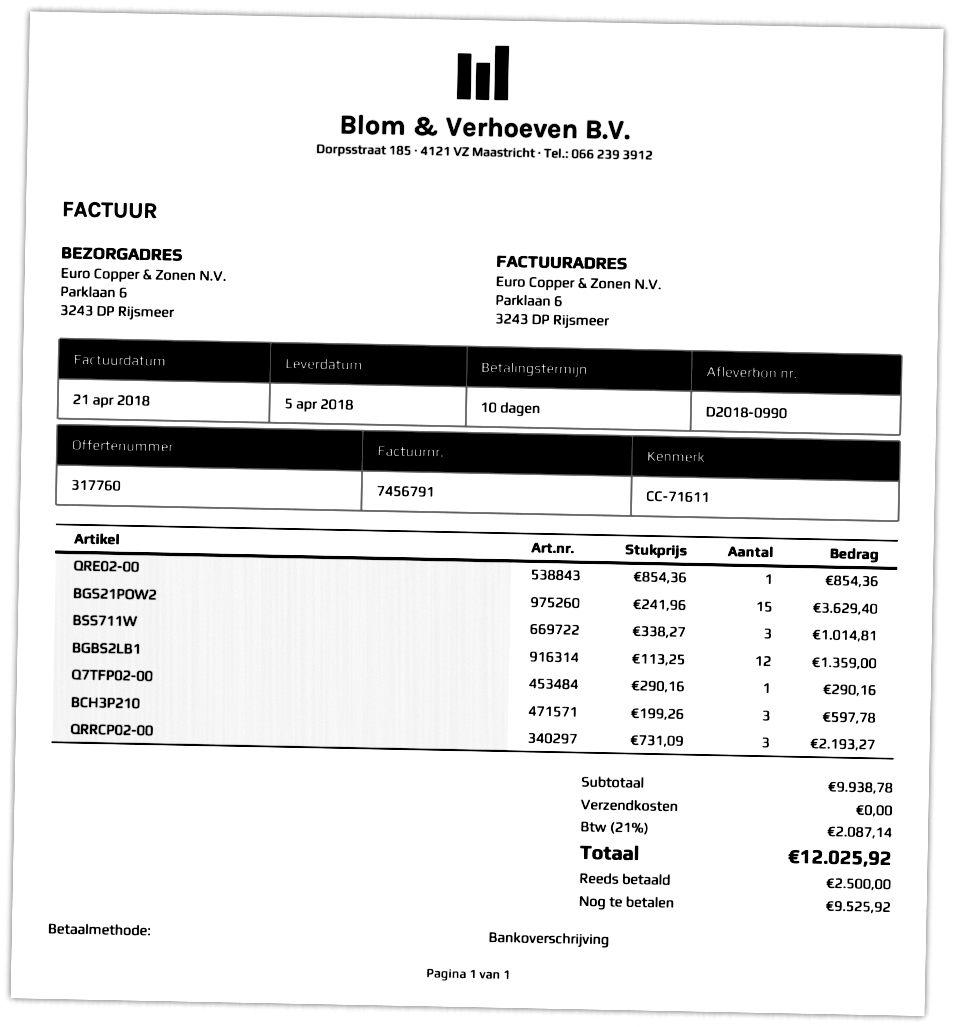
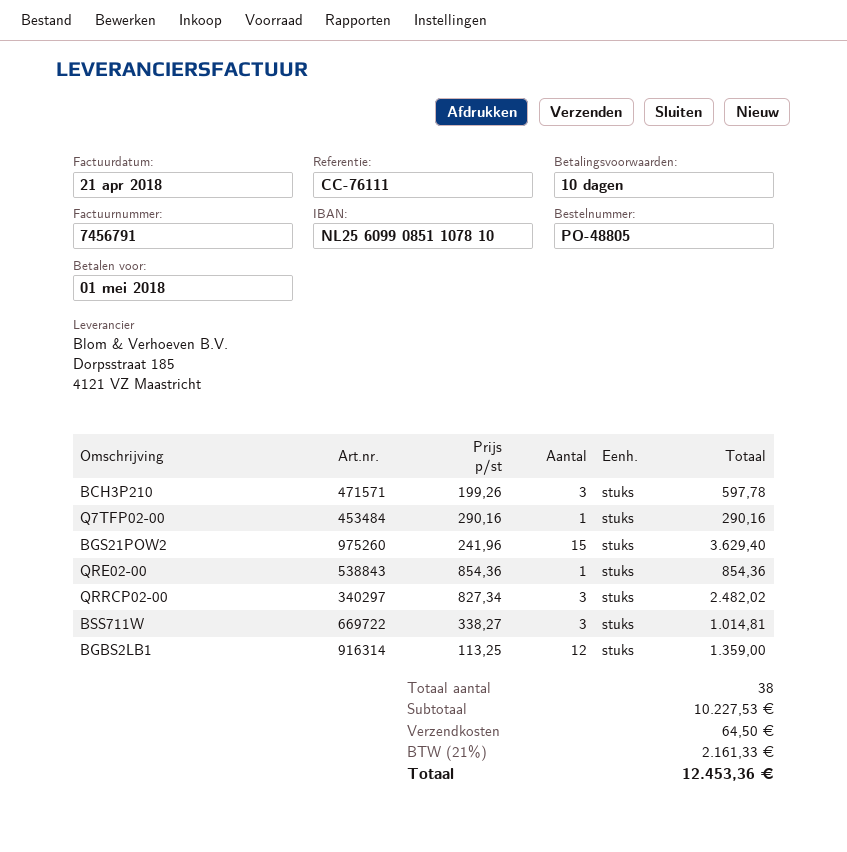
reference: CC-71611 -> CC-76111
QRRCP02-00: 3 x 731.09 = 2193.27 -> 3 x 827.34 = 2482.02
subtotal: 9938.78 -> 10227.53
shipping: 0.00 -> 64.50
tax: 21% = 2087.14 -> 21% = 2161.33
total: 12025.92 -> 12453.36

